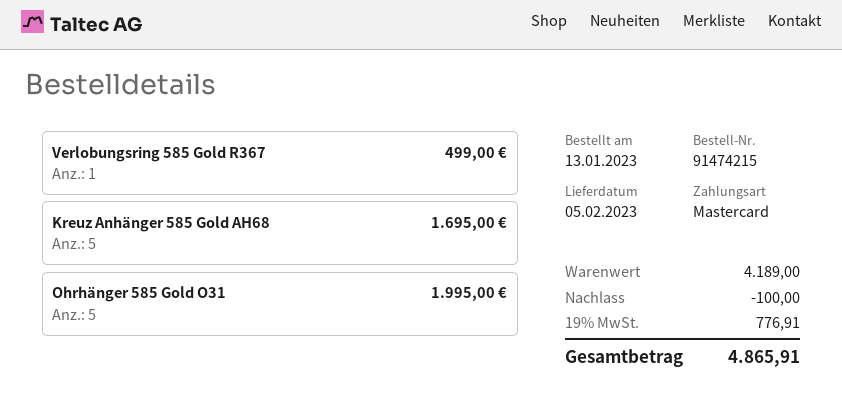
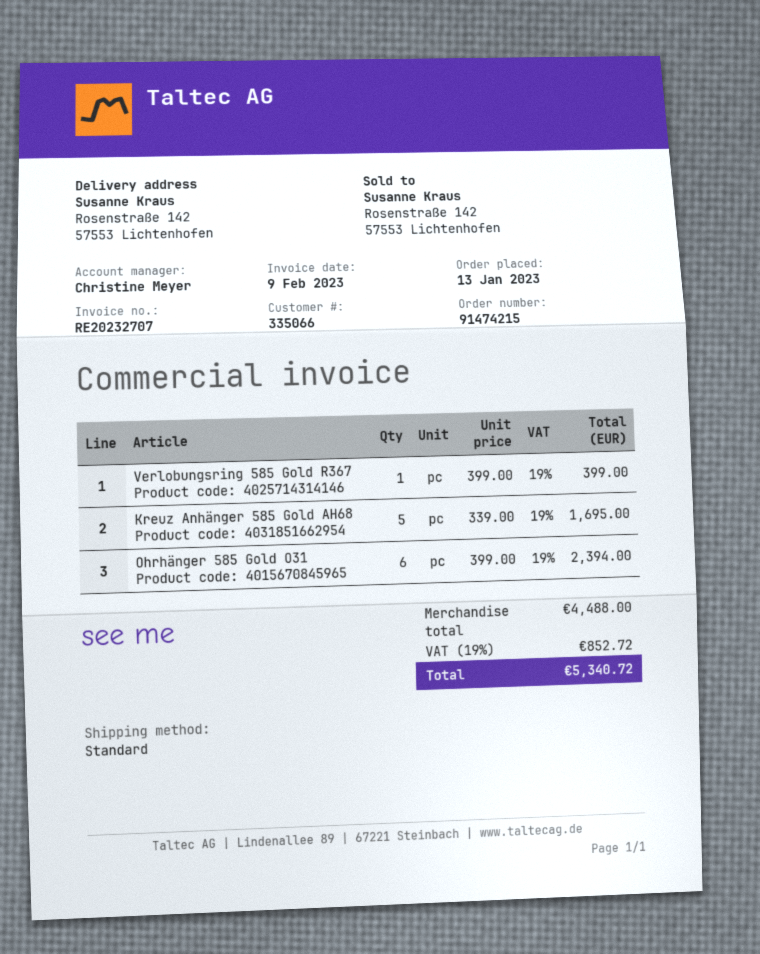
Verlobungsring 585 Gold R367: 1 for 499.00 -> 1 for 399.00
Ohrhänger 585 Gold O31: 5 for 1995.00 -> 6 for 2394.00
subtotal: 4189.00 -> 4488.00
discount: 100.00 -> none
tax: 19% = 776.91 -> 19% = 852.72
total: 4865.91 -> 5340.72

